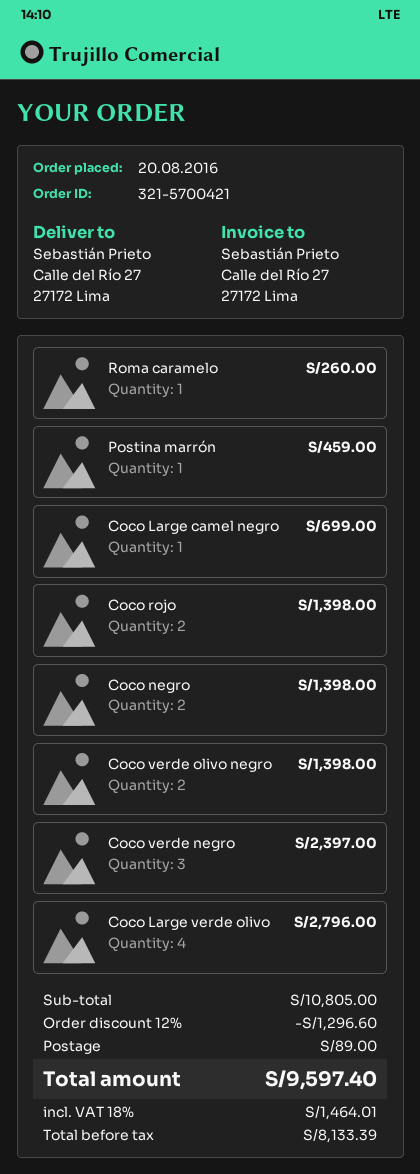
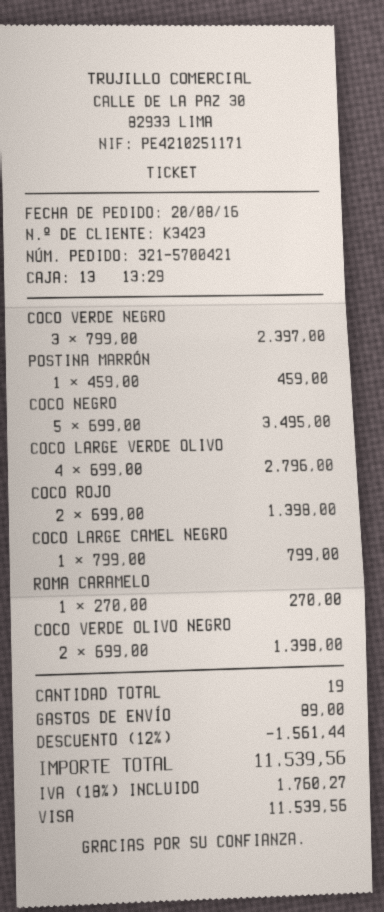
Roma caramelo: 1 for 260.00 -> 1 for 270.00
Coco Large camel negro: 1 for 699.00 -> 1 for 799.00
Coco negro: 2 for 1398.00 -> 5 for 3495.00
discount: 12% = 1296.60 -> 12% = 1561.44
tax: 18% = 1464.01 -> 18% = 1760.27
total: 9597.40 -> 11539.56

